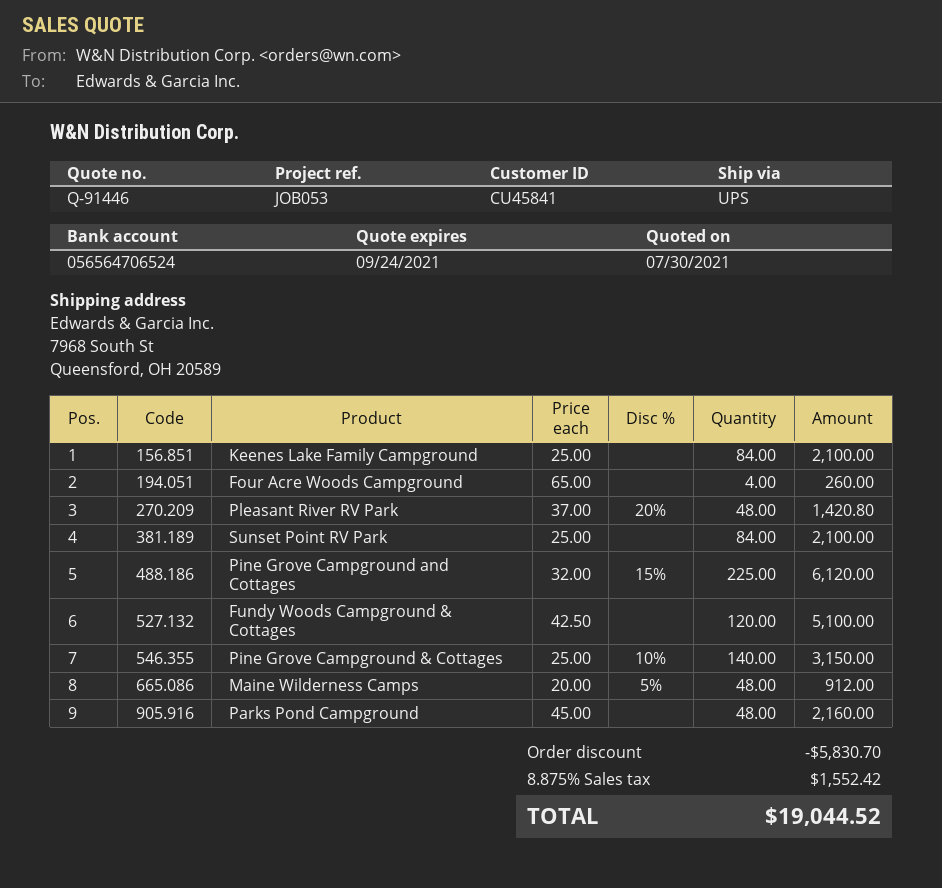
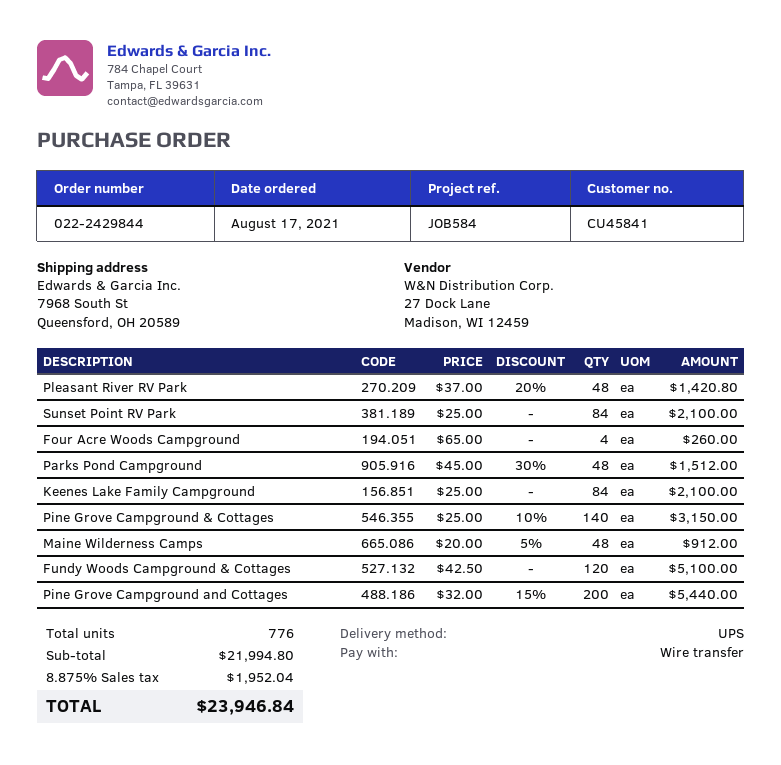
reference: JOB053 -> JOB584
Pine Grove Campground and Cottages: 225 x 32.00 - 15% = 6120.00 -> 200 x 32.00 - 15% = 5440.00
Parks Pond Campground: 48 x 45.00 = 2160.00 -> 48 x 45.00 - 30% = 1512.00
discount: 5830.70 -> none
tax: 8.875% = 1552.42 -> 8.875% = 1952.04
total: 19044.52 -> 23946.84

